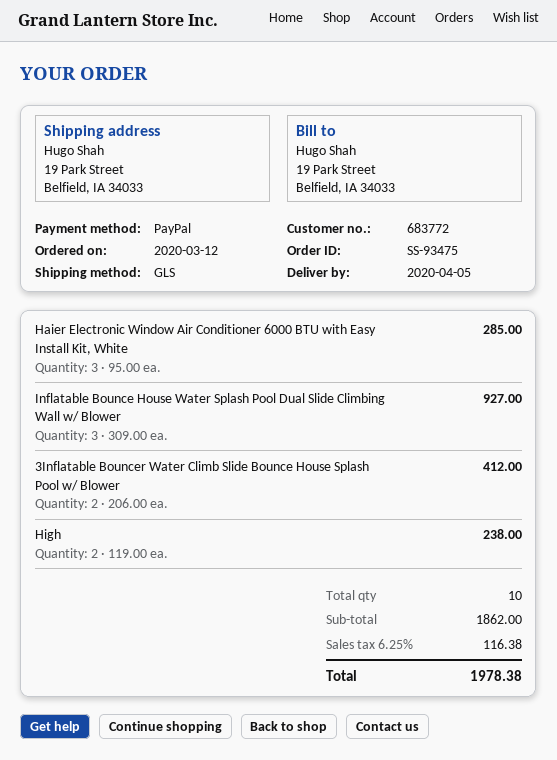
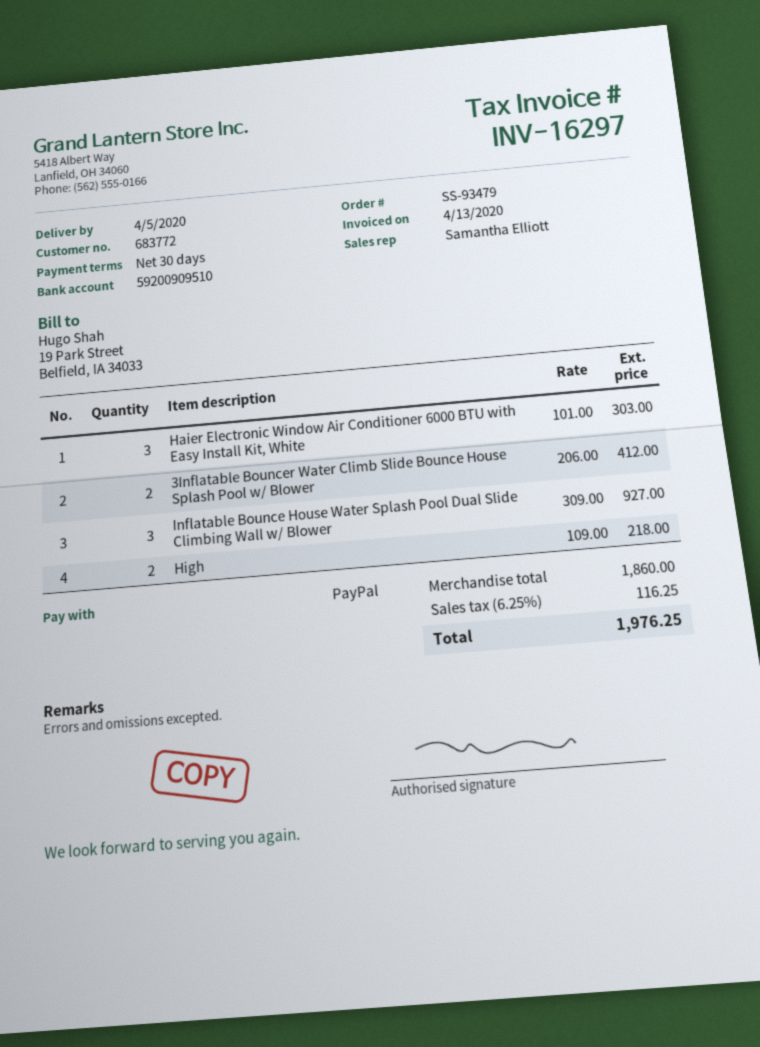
order number: SS-93475 -> SS-93479
Haier Electronic Window Air Conditioner 6000 BTU with Easy Install Kit, White: 3 x 95.00 = 285.00 -> 3 x 101.00 = 303.00
High: 2 x 119.00 = 238.00 -> 2 x 109.00 = 218.00
subtotal: 1862.00 -> 1860.00
tax: 6.25% = 116.38 -> 6.25% = 116.25
total: 1978.38 -> 1976.25

